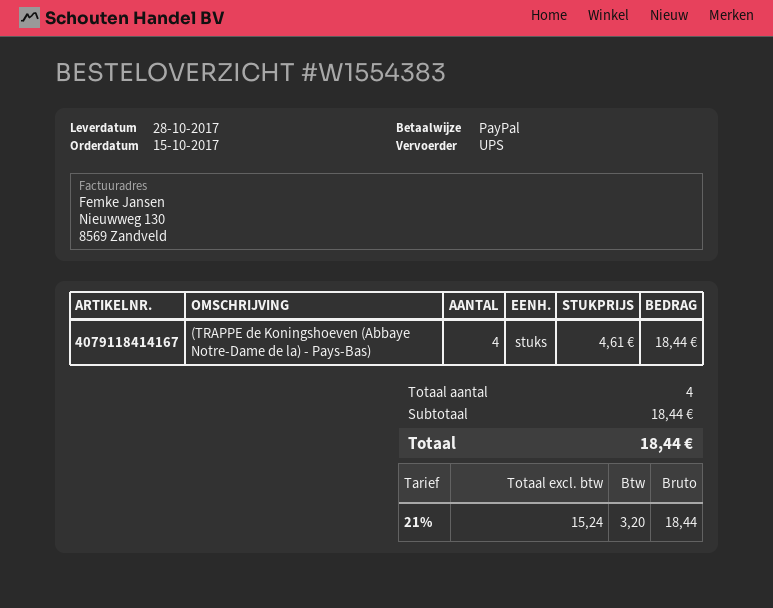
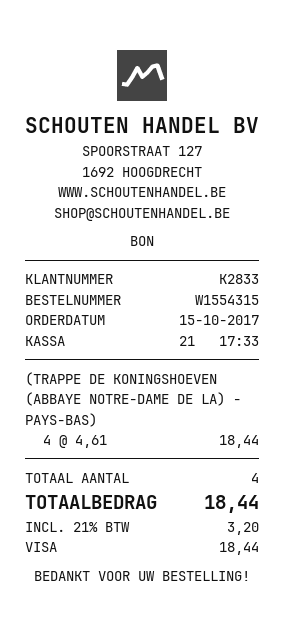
order number: W1554383 -> W1554315
payment method: PayPal -> Visa

